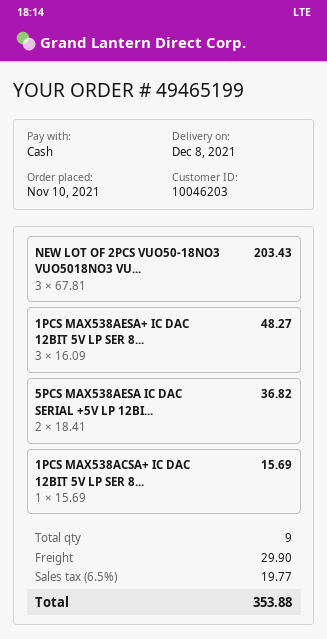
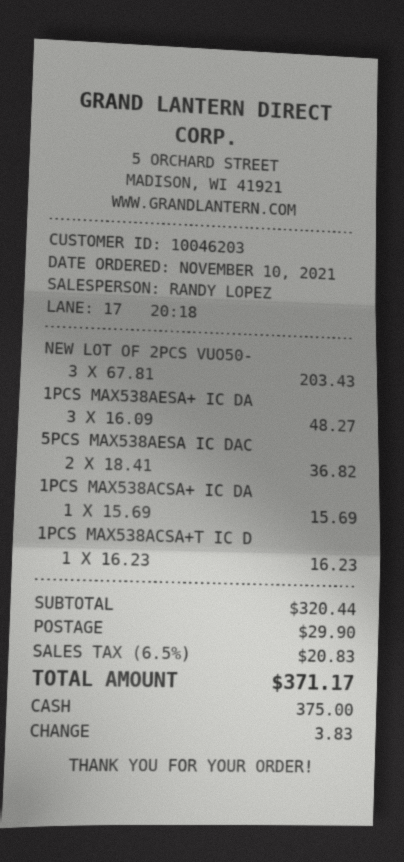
1PCS MAX538ACSA+T IC D: none -> 1 x 16.23 = 16.23
tax: 6.5% = 19.77 -> 6.5% = 20.83
total: 353.88 -> 371.17

